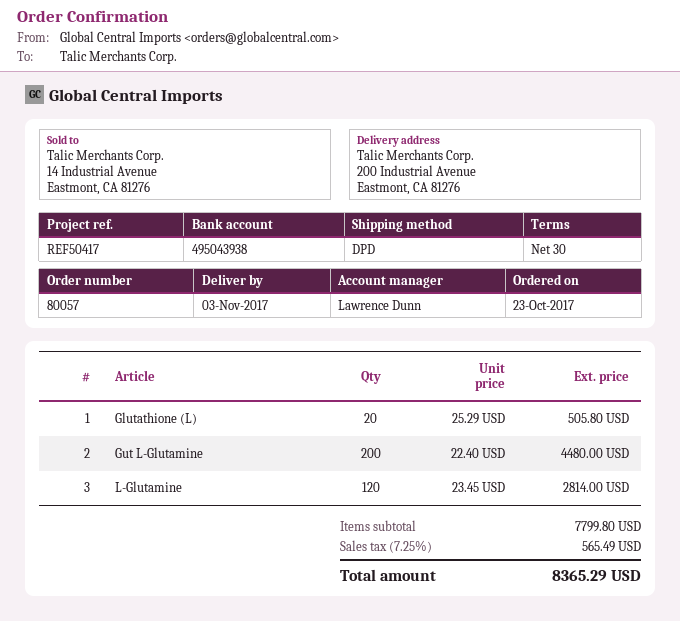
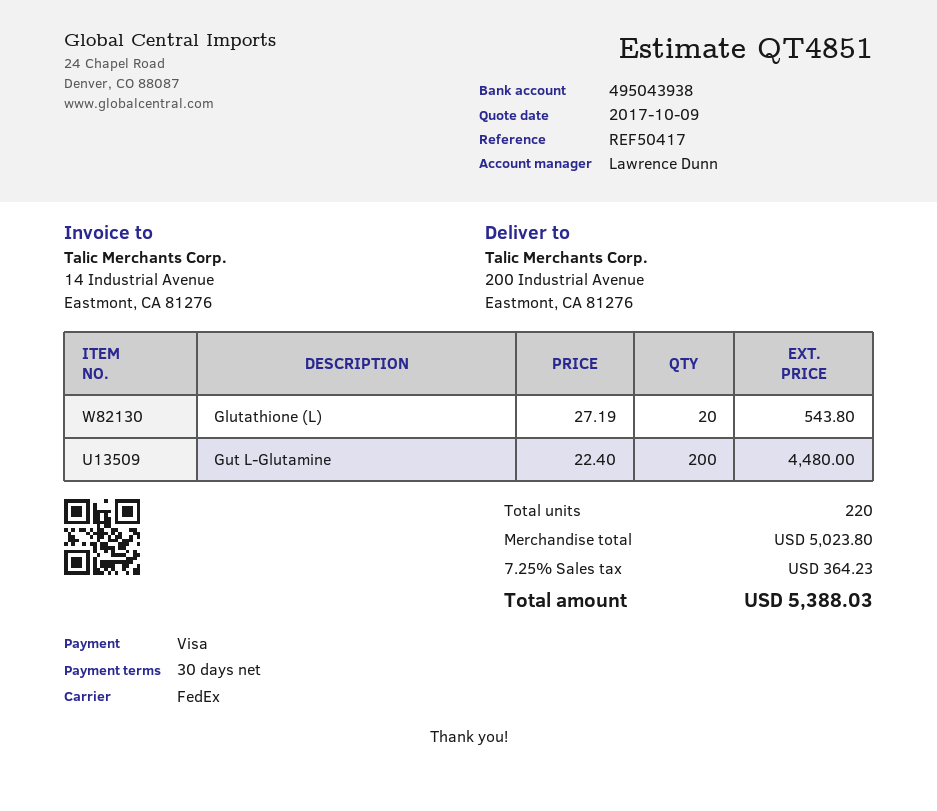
shipping method: DPD -> FedEx
Glutathione (L): 20 x 25.29 = 505.80 -> 20 x 27.19 = 543.80
L-Glutamine: 120 x 23.45 = 2814.00 -> none
subtotal: 7799.80 -> 5023.80
tax: 7.25% = 565.49 -> 7.25% = 364.23
total: 8365.29 -> 5388.03

